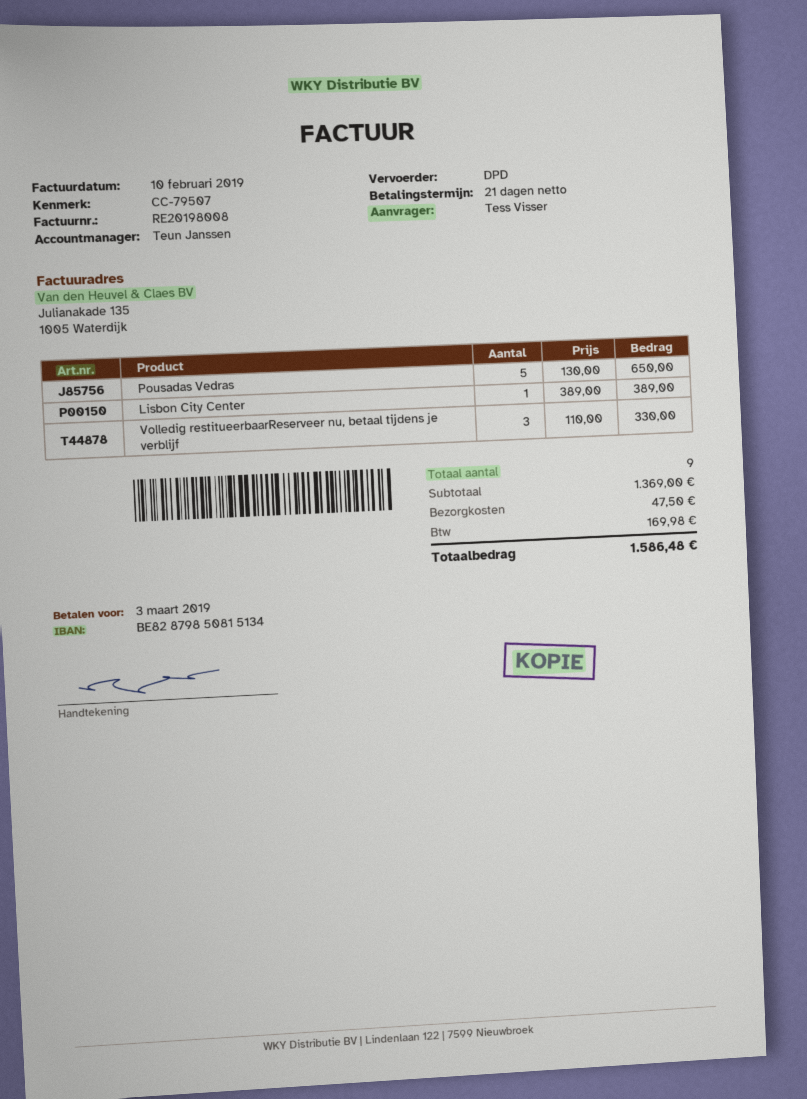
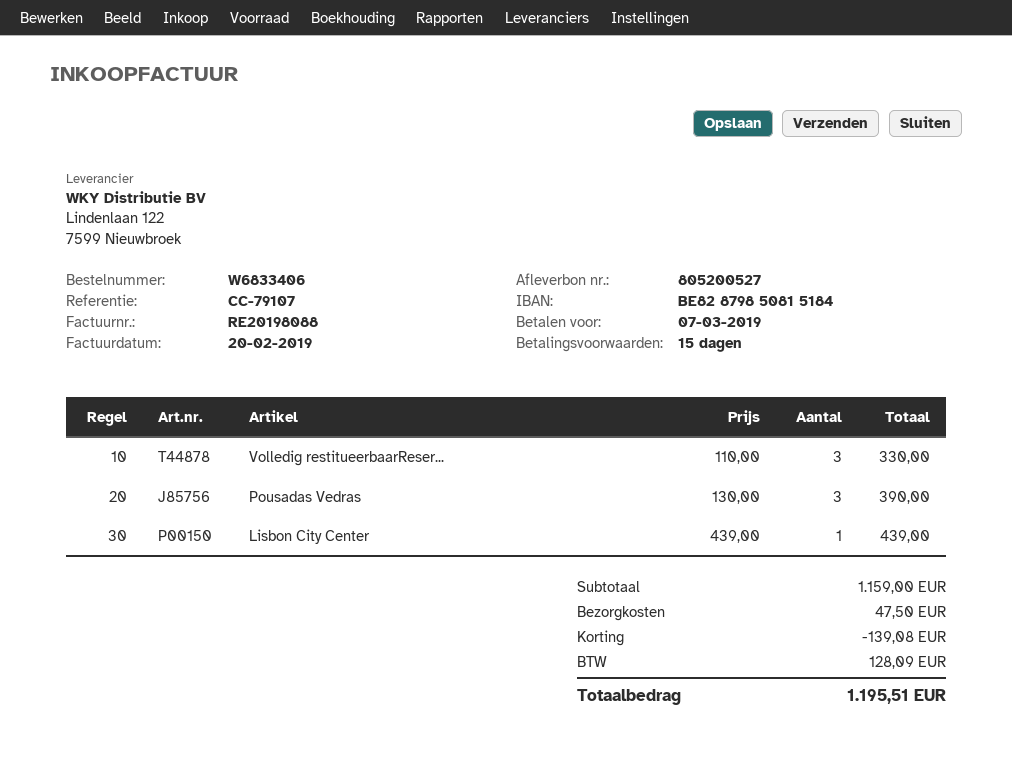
invoice number: RE20198008 -> RE20198088
invoice date: 2019-02-10 -> 2019-02-20
payment terms: 21 days -> 15 days
due date: 2019-03-03 -> 2019-03-07
reference: CC-79507 -> CC-79107
bank account: BE82879850815134 -> BE82879850815184
Pousadas Vedras: 5 x 130.00 = 650.00 -> 3 x 130.00 = 390.00
Lisbon City Center: 1 x 389.00 = 389.00 -> 1 x 439.00 = 439.00
subtotal: 1369.00 -> 1159.00
discount: none -> 139.08
tax: 169.98 -> 128.09
total: 1586.48 -> 1195.51

